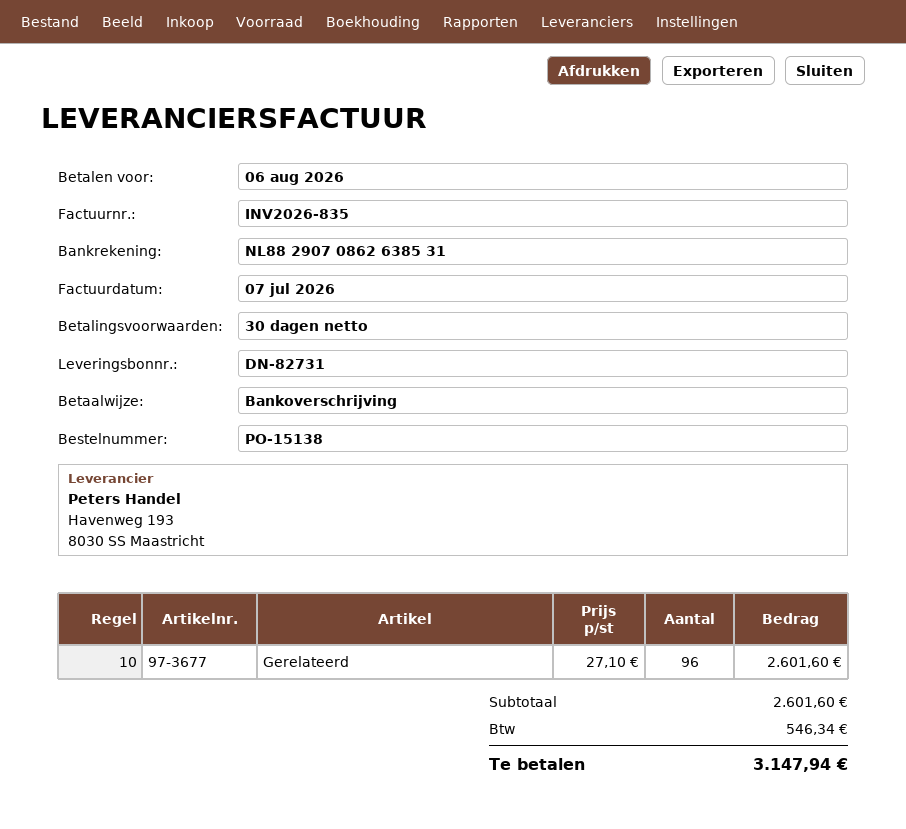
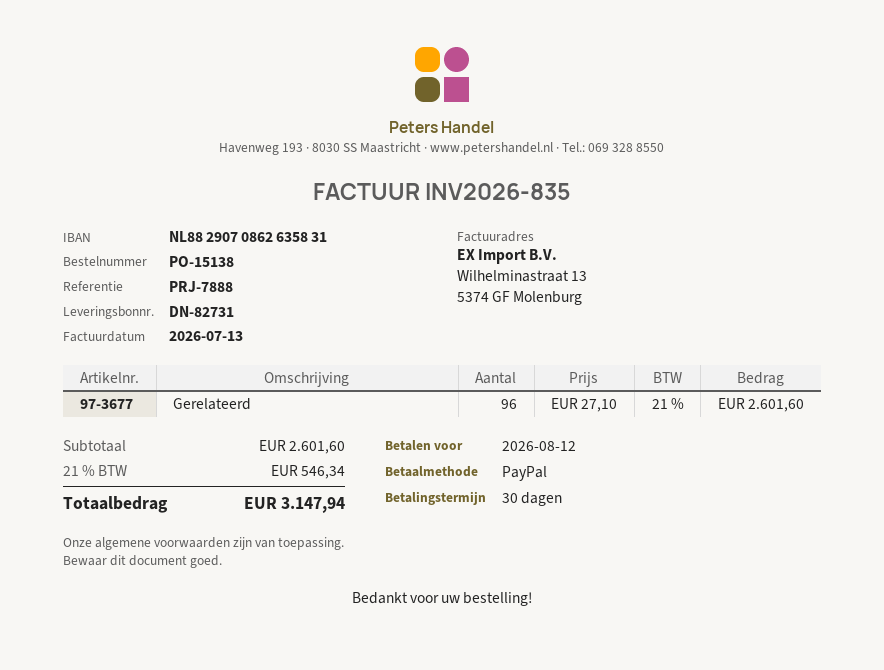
invoice date: 2026-07-07 -> 2026-07-13
due date: 2026-08-06 -> 2026-08-12
payment method: bank transfer -> PayPal
bank account: NL8829070862638531 -> NL8829070862635831

